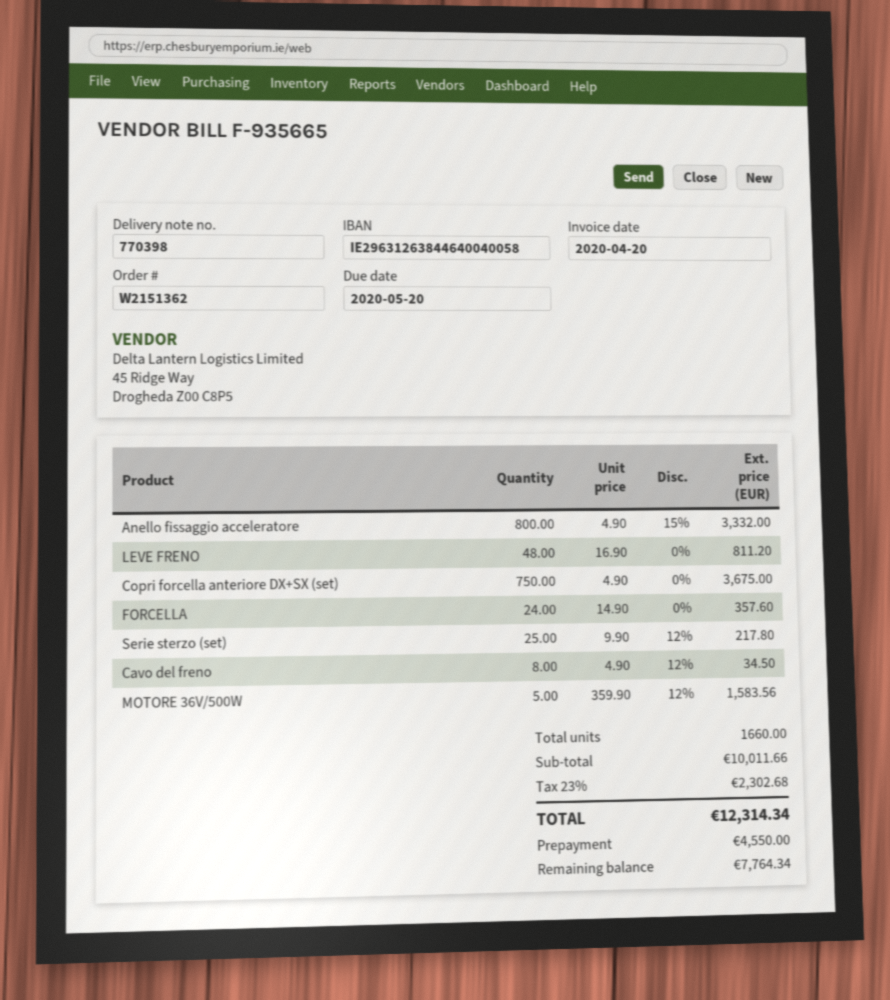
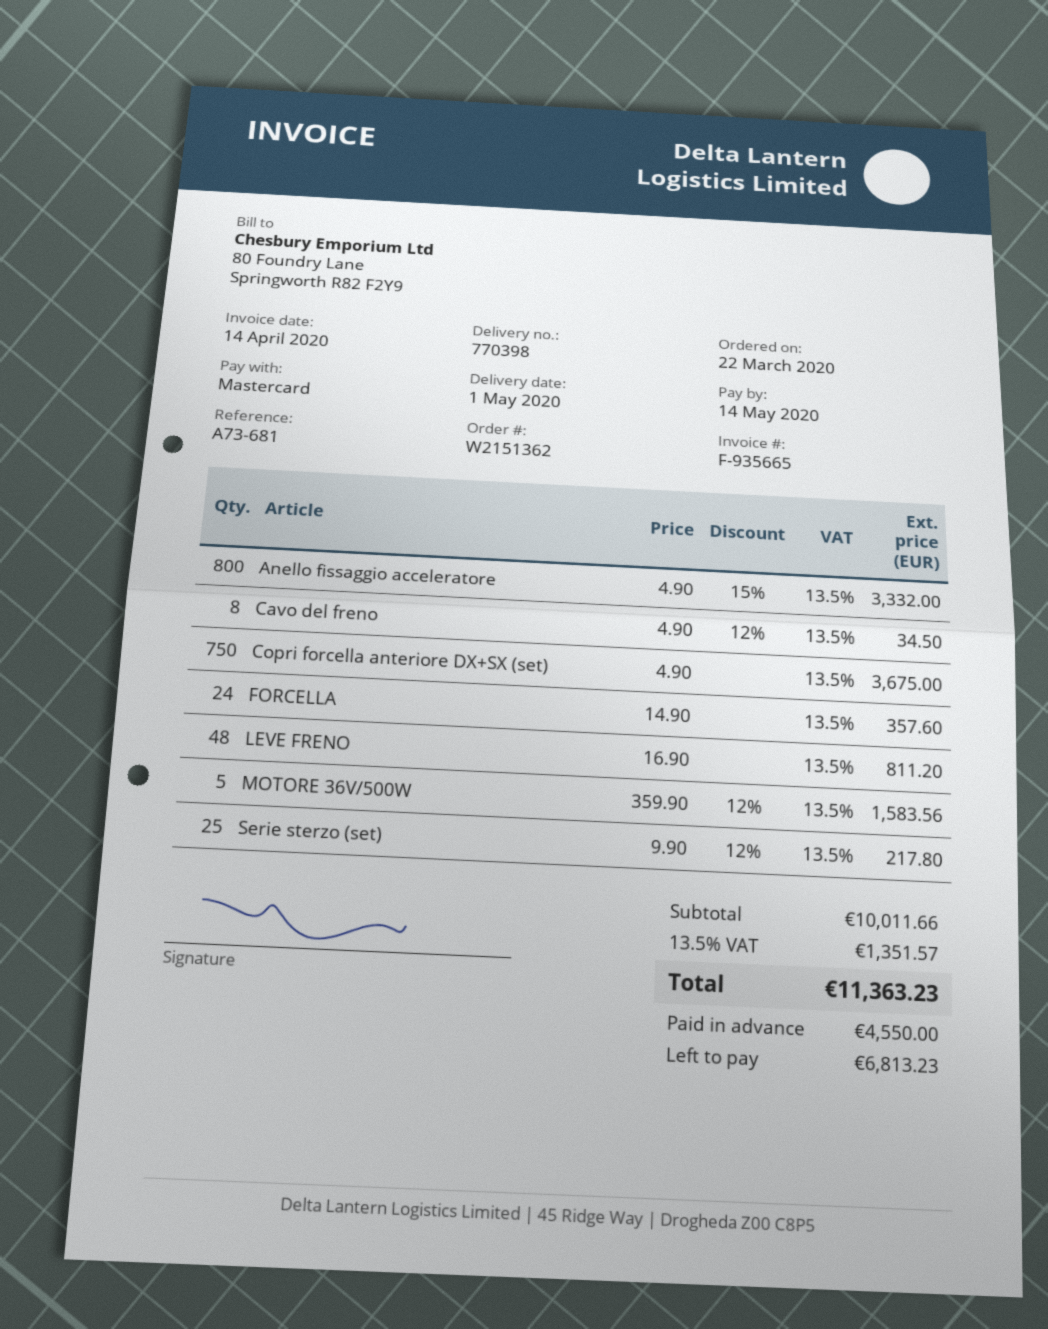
invoice date: 2020-04-20 -> 2020-04-14
due date: 2020-05-20 -> 2020-05-14
tax: 23% = 2302.68 -> 13.5% = 1351.57
total: 12314.34 -> 11363.23
balance: 7764.34 -> 6813.23

